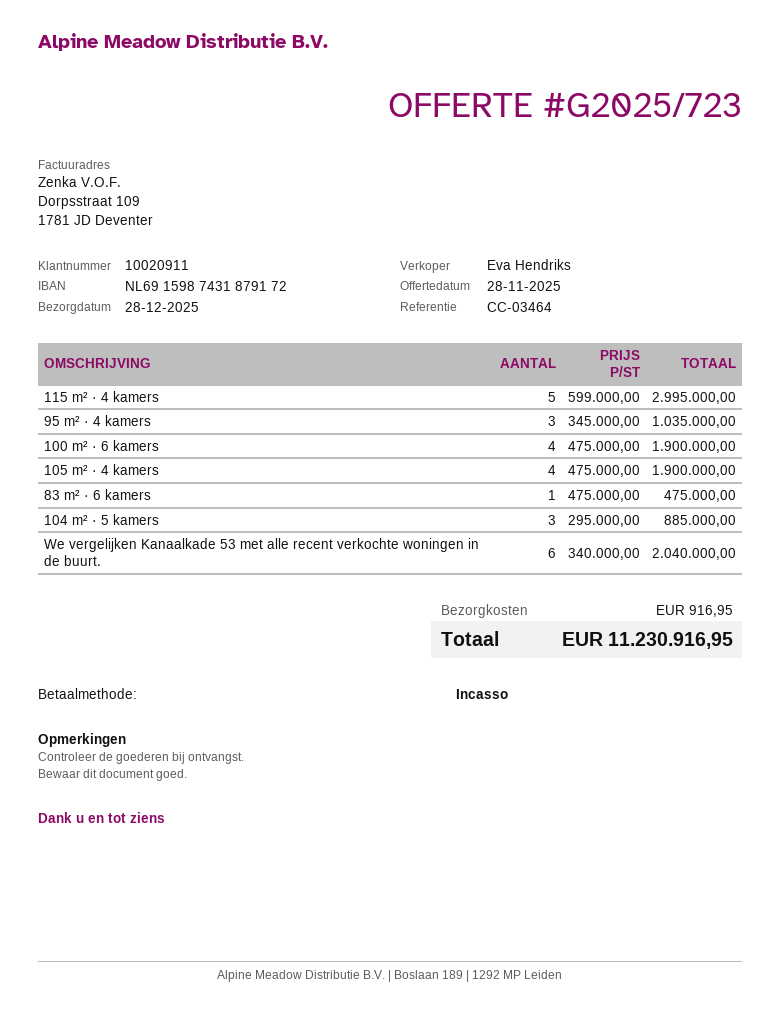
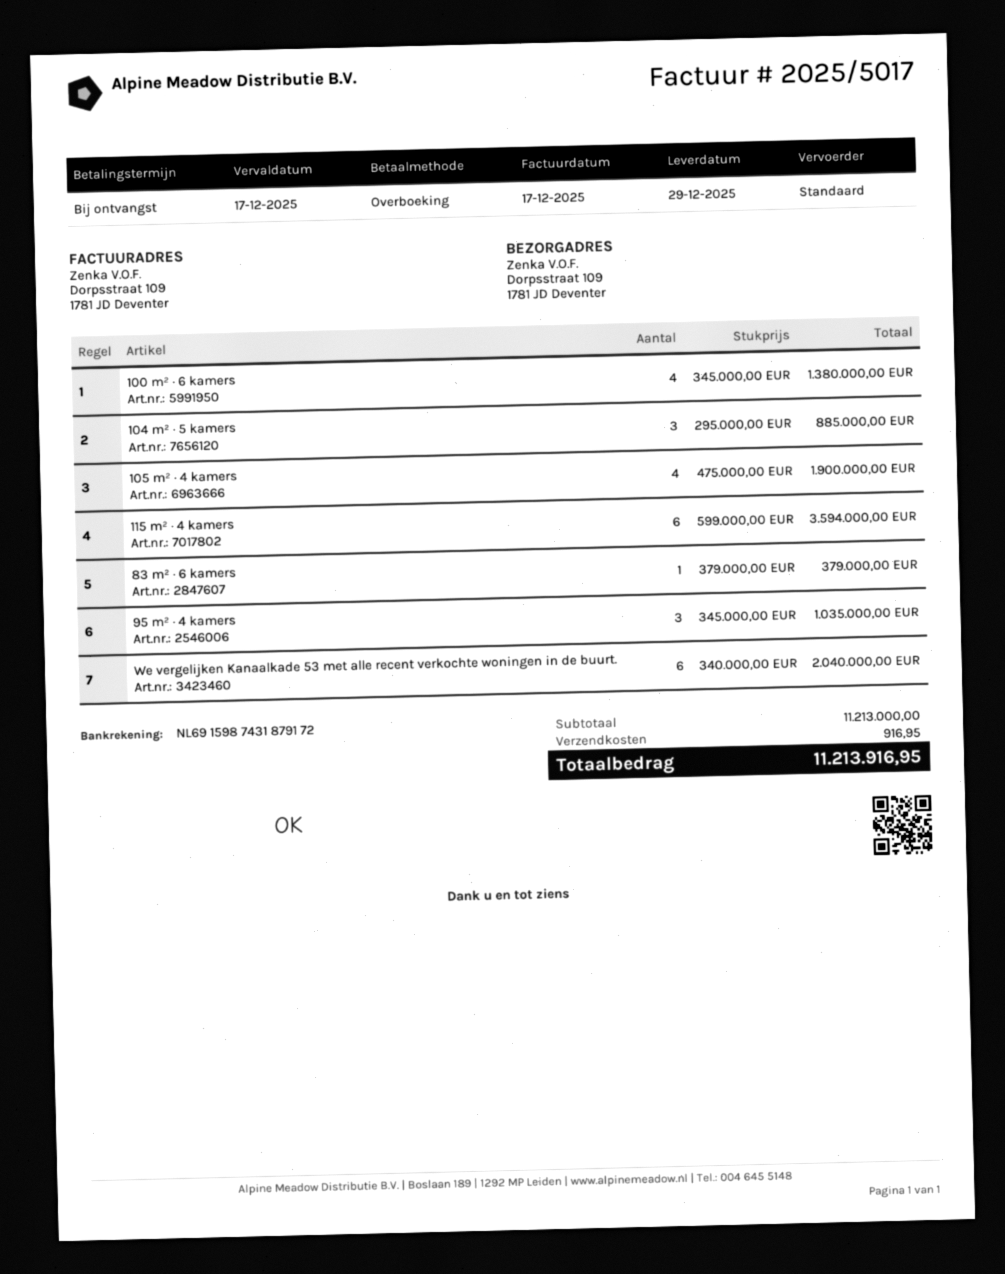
delivery date: 2025-12-28 -> 2025-12-29
payment method: direct debit -> bank transfer
115 m² · 4 kamers: 5 x 599000.00 = 2995000.00 -> 6 x 599000.00 = 3594000.00
100 m² · 6 kamers: 4 x 475000.00 = 1900000.00 -> 4 x 345000.00 = 1380000.00
83 m² · 6 kamers: 1 x 475000.00 = 475000.00 -> 1 x 379000.00 = 379000.00
total: 11230916.95 -> 11213916.95

